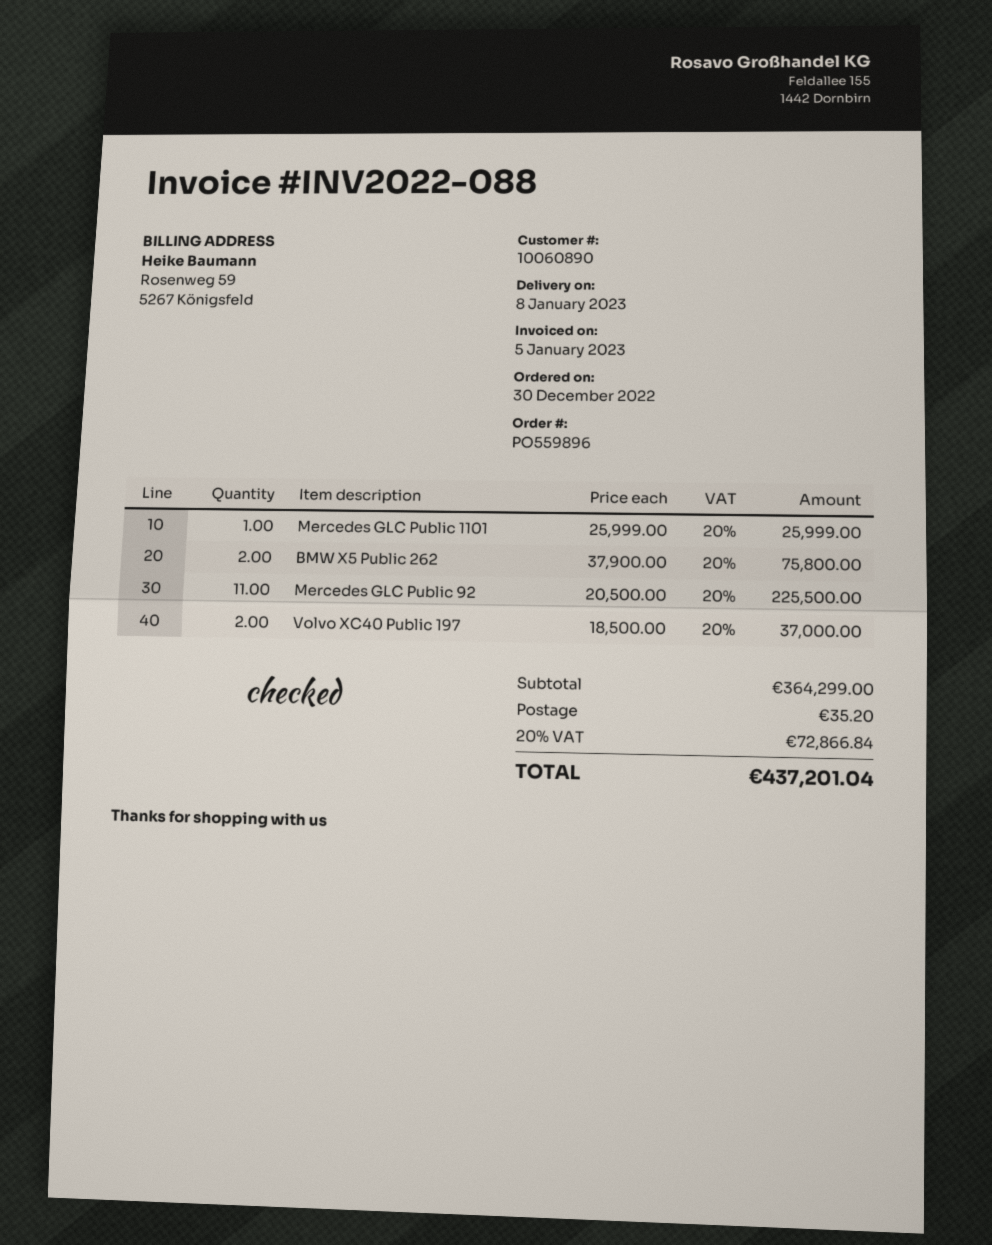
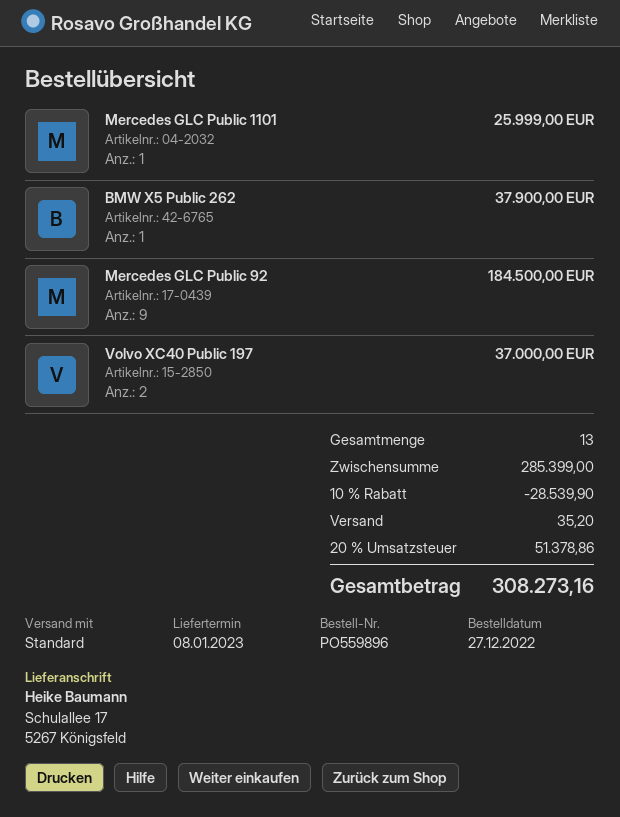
order date: 2022-12-30 -> 2022-12-27
BMW X5 Public 262: 2 for 75800.00 -> 1 for 37900.00
Mercedes GLC Public 92: 11 for 225500.00 -> 9 for 184500.00
subtotal: 364299.00 -> 285399.00
discount: none -> 10% = 28539.90
tax: 20% = 72866.84 -> 20% = 51378.86
total: 437201.04 -> 308273.16

